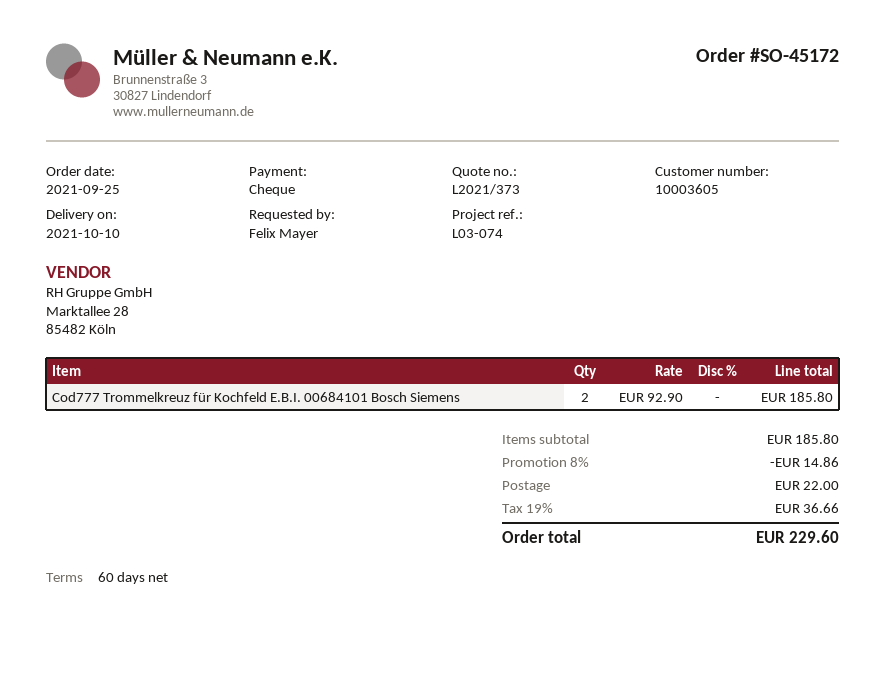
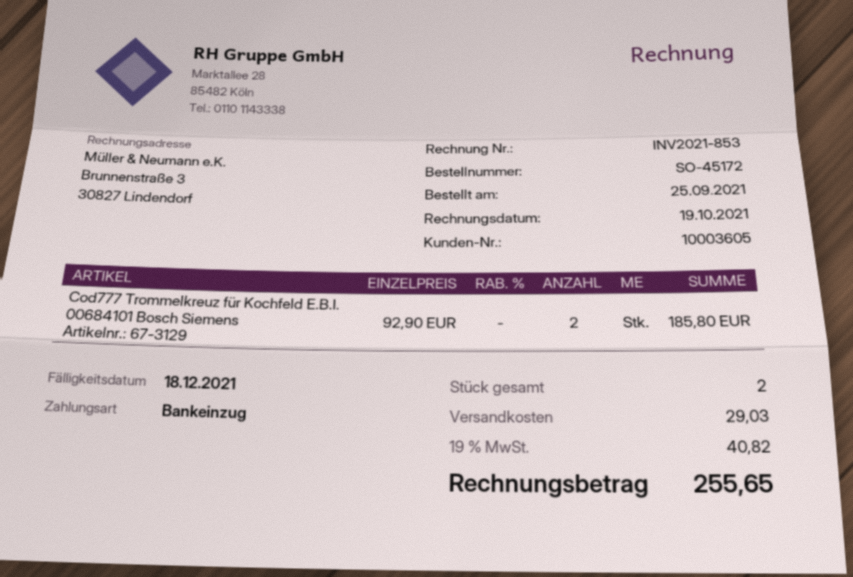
payment method: cheque -> direct debit
discount: 8% = 14.86 -> none
shipping: 22.00 -> 29.03
tax: 19% = 36.66 -> 19% = 40.82
total: 229.60 -> 255.65

